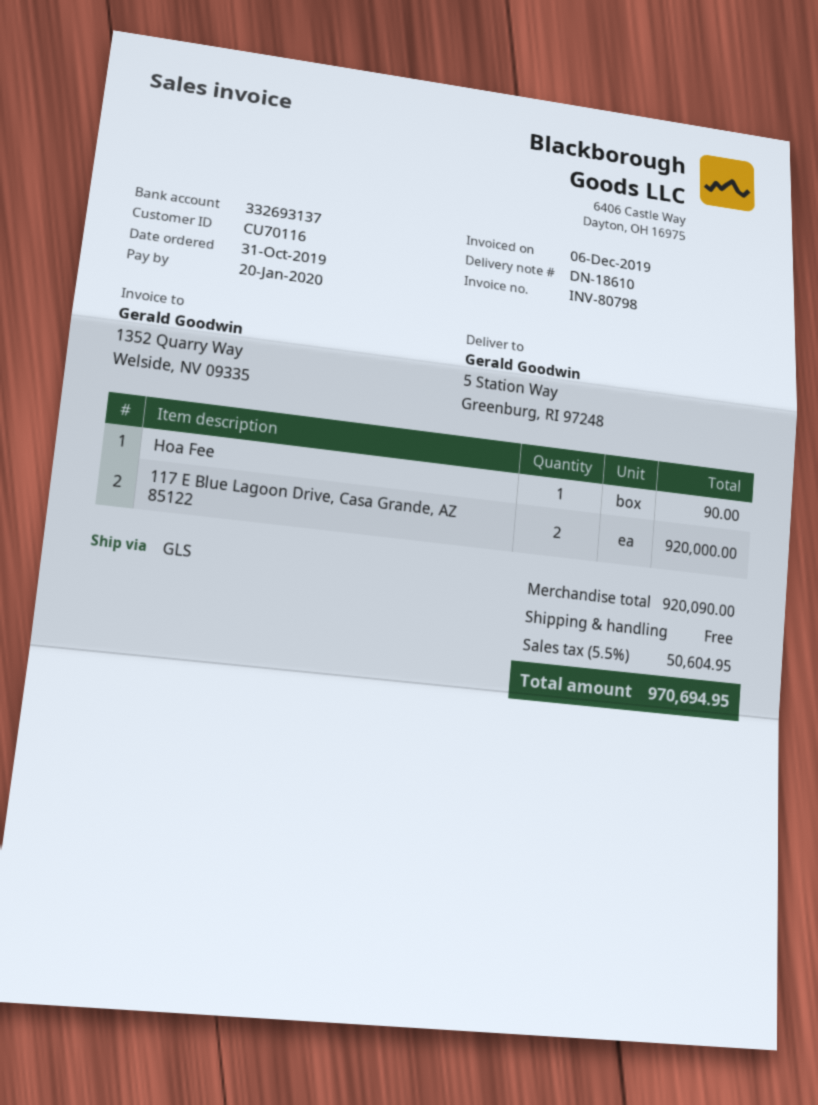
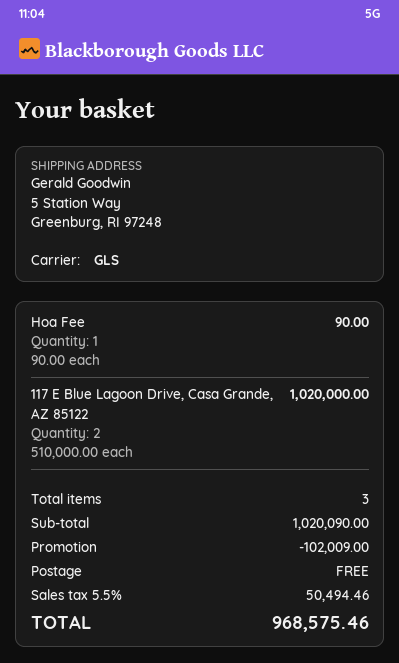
117 E Blue Lagoon Drive, Casa Grande, AZ 85122: 2 for 920000.00 -> 2 for 1020000.00
subtotal: 920090.00 -> 1020090.00
discount: none -> 102009.00
tax: 5.5% = 50604.95 -> 5.5% = 50494.46
total: 970694.95 -> 968575.46

